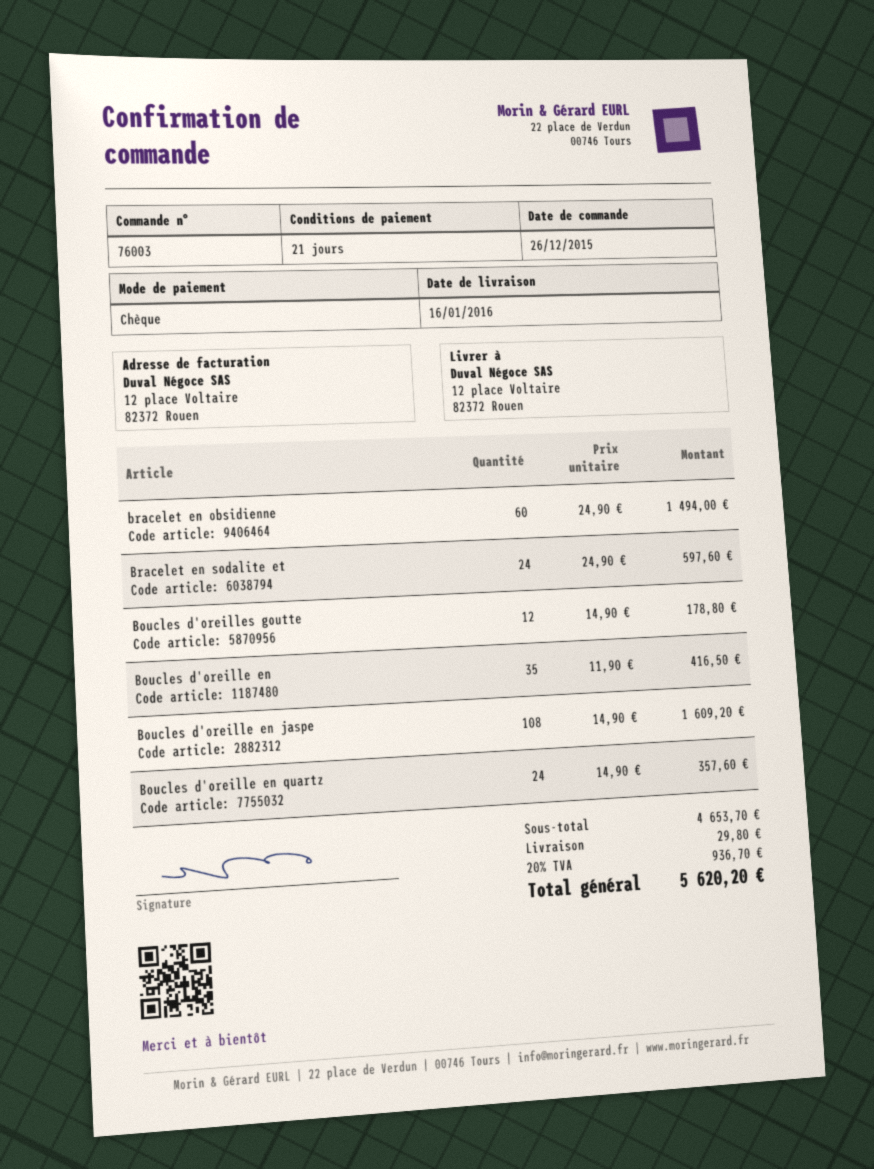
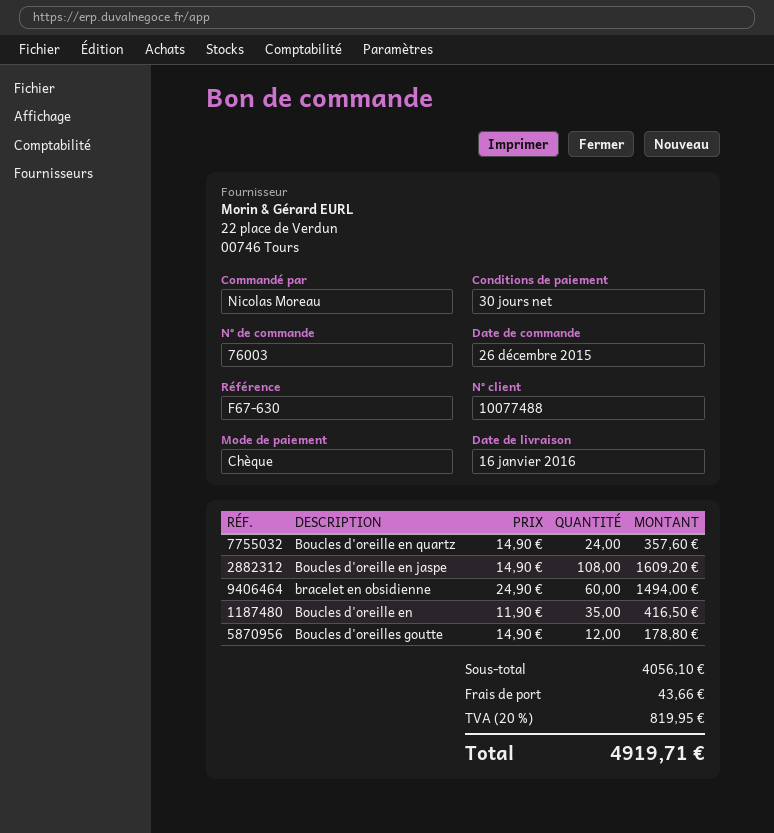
payment terms: 21 days -> 30 days
Bracelet en sodalite et: 24 x 24.90 = 597.60 -> none
subtotal: 4653.70 -> 4056.10
shipping: 29.80 -> 43.66
tax: 20% = 936.70 -> 20% = 819.95
total: 5620.20 -> 4919.71

